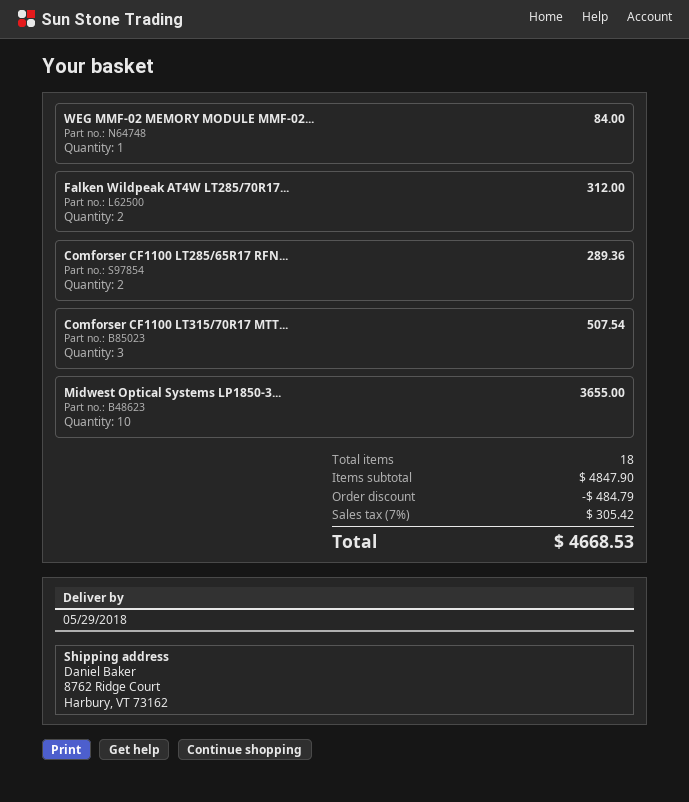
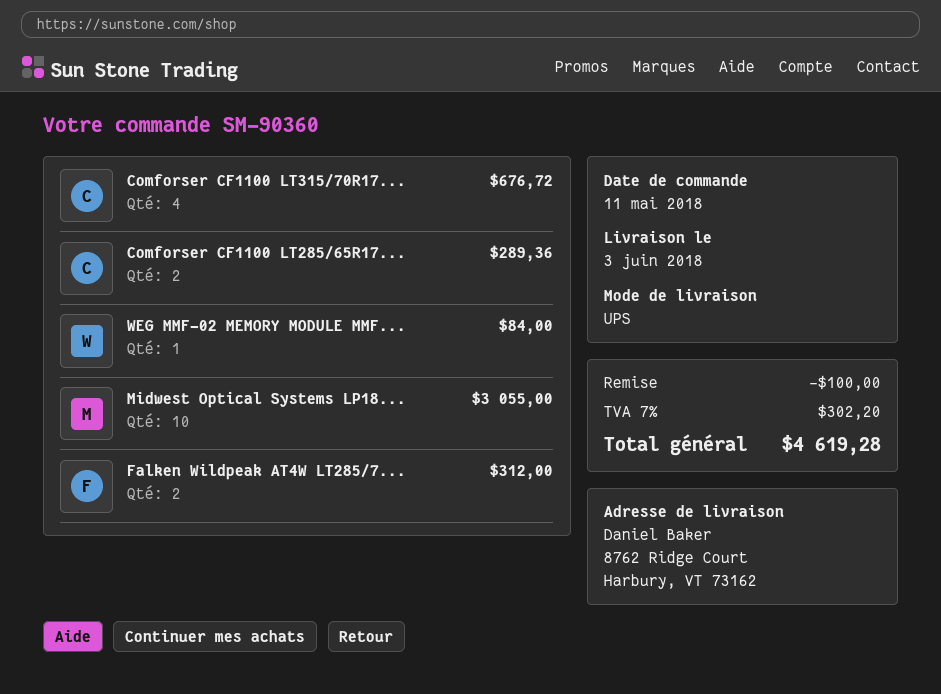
delivery date: 2018-05-29 -> 2018-06-03
Comforser CF1100 LT315/70R17 MTT...: 3 for 507.54 -> 4 for 676.72
Midwest Optical Systems LP1850-3...: 10 for 3655.00 -> 10 for 3055.00
discount: 484.79 -> 100.00
tax: 7% = 305.42 -> 7% = 302.20
total: 4668.53 -> 4619.28

